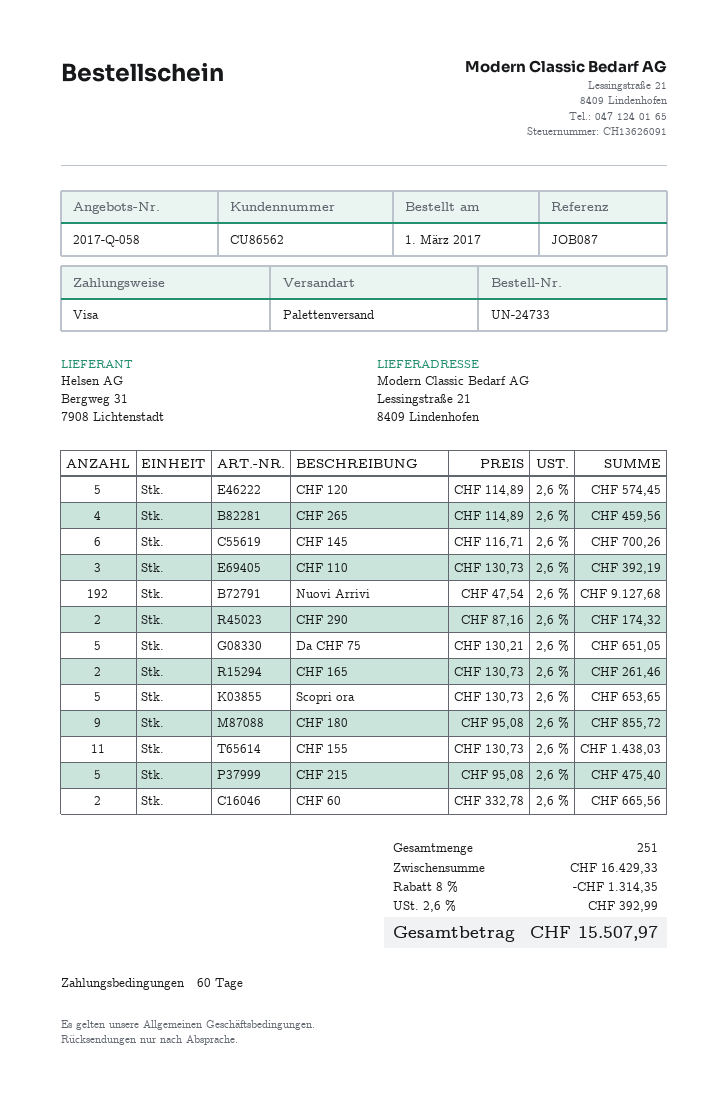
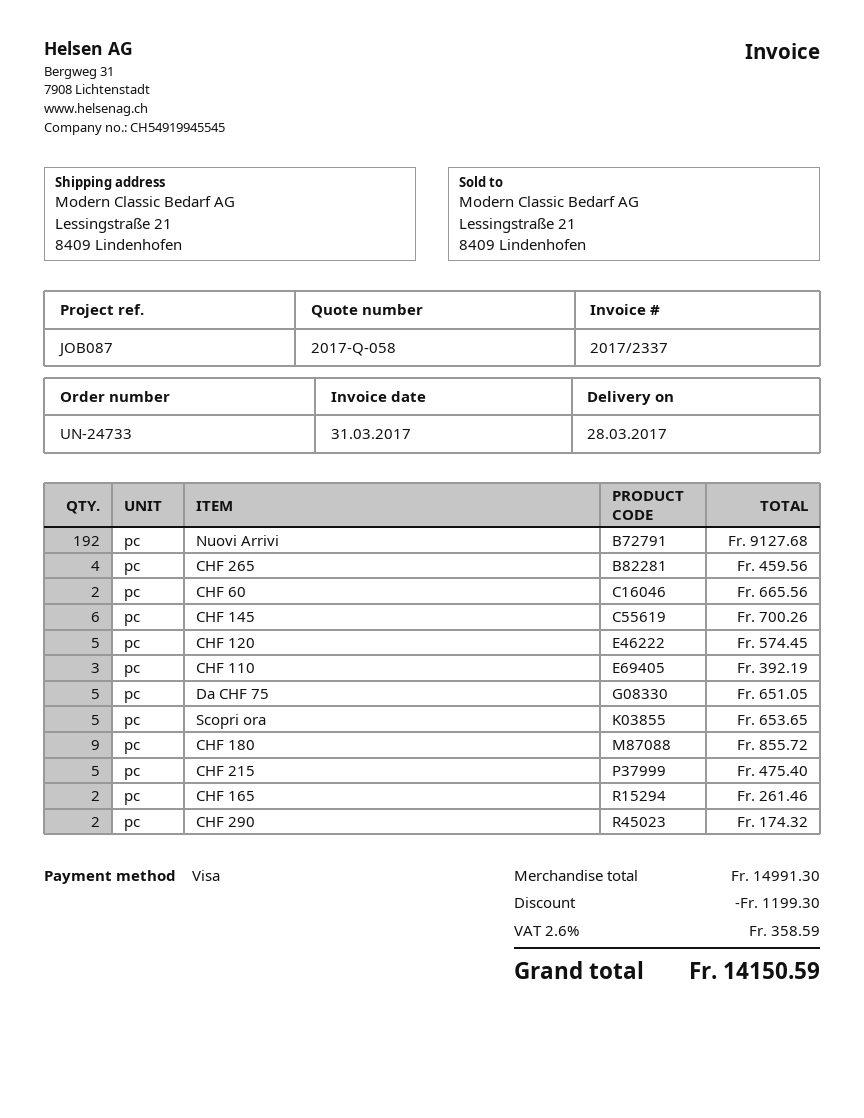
CHF 155: 11 for 1438.03 -> none
subtotal: 16429.33 -> 14991.30
discount: 1314.35 -> 1199.30
tax: 2.6% = 392.99 -> 2.6% = 358.59
total: 15507.97 -> 14150.59

